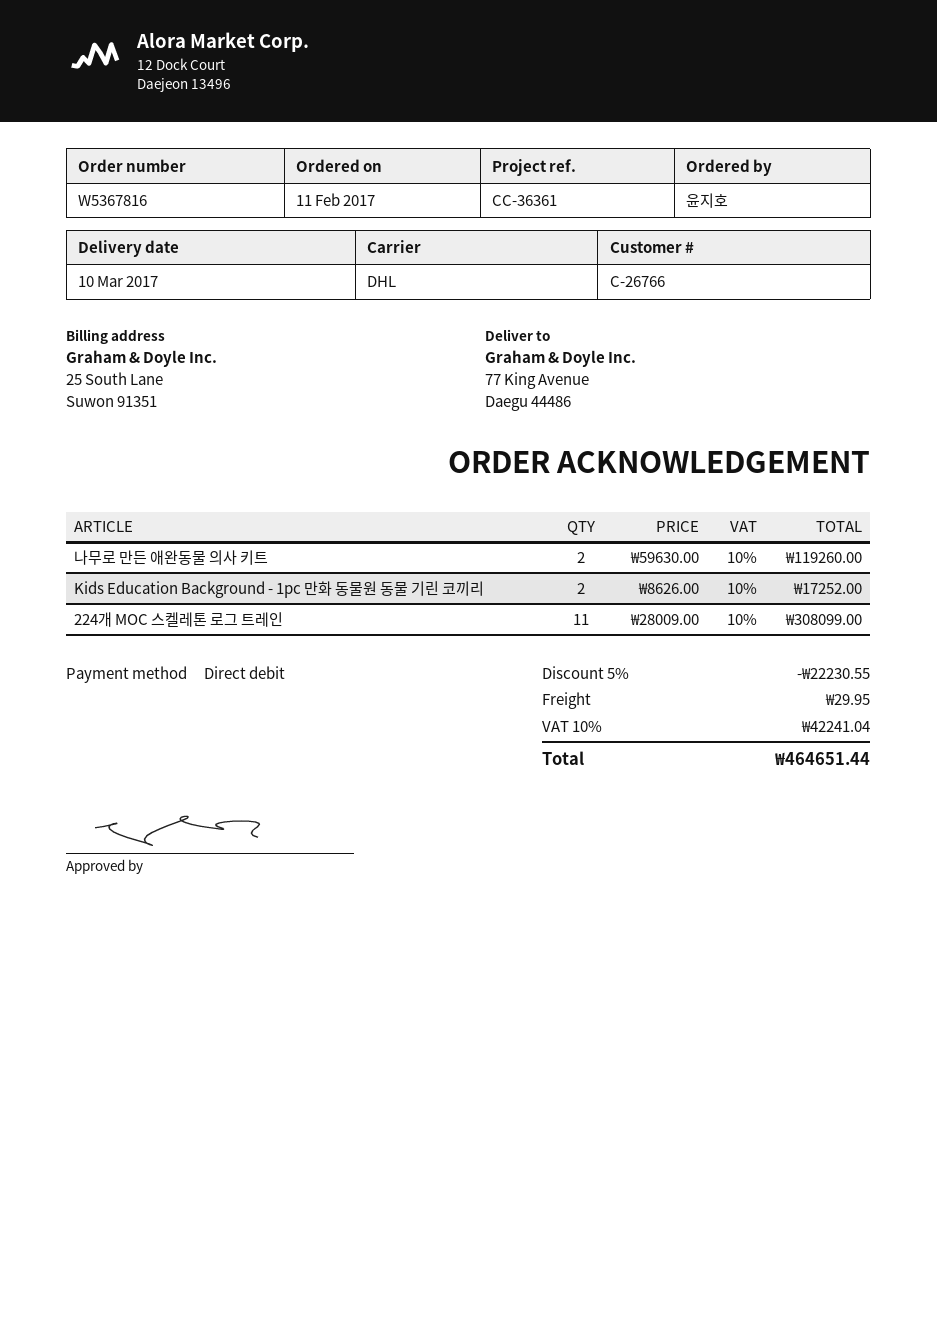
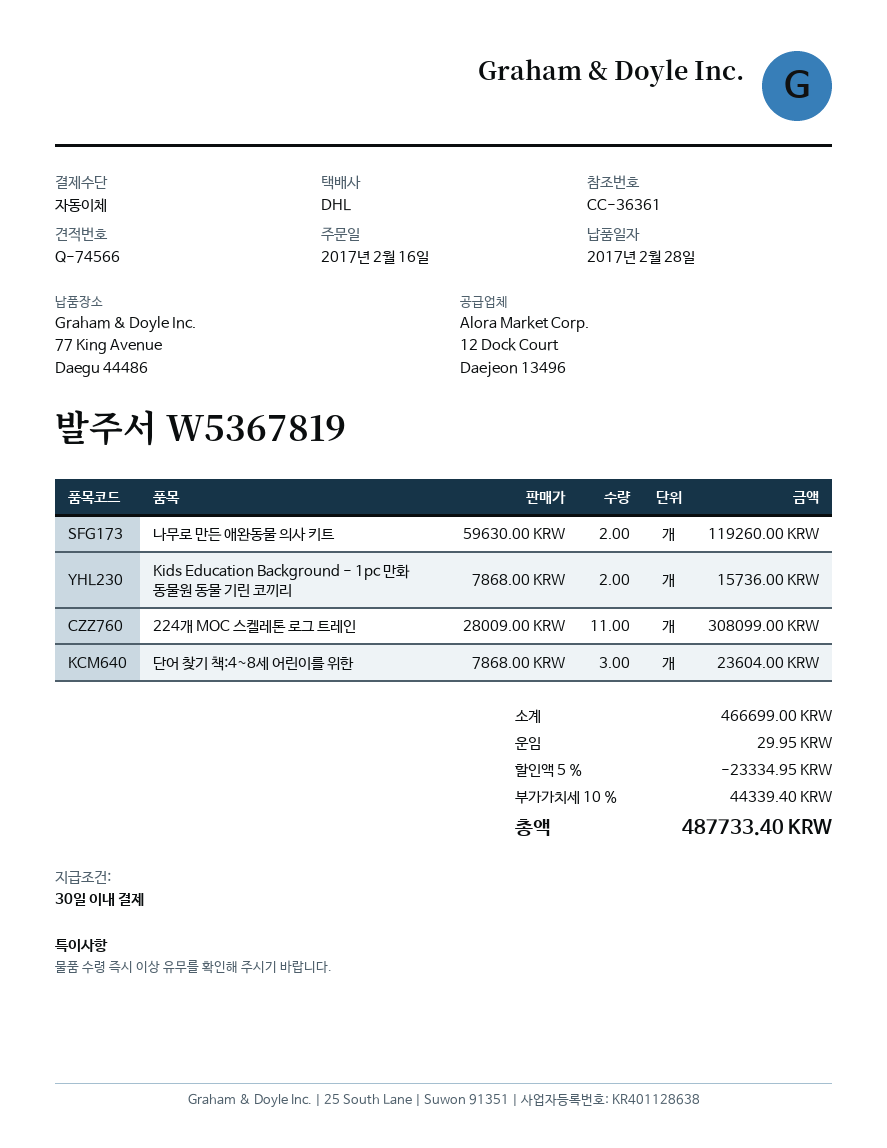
order number: W5367816 -> W5367819
order date: 2017-02-11 -> 2017-02-16
delivery date: 2017-03-10 -> 2017-02-28
Kids Education Background - 1pc 만화 동물원 동물 기린 코끼리: 2 x 8626.00 = 17252.00 -> 2 x 7868.00 = 15736.00
단어 찾기 책:4~8세 어린이를 위한: none -> 3 x 7868.00 = 23604.00
discount: 5% = 22230.55 -> 5% = 23334.95
tax: 10% = 42241.04 -> 10% = 44339.40
total: 464651.44 -> 487733.40

